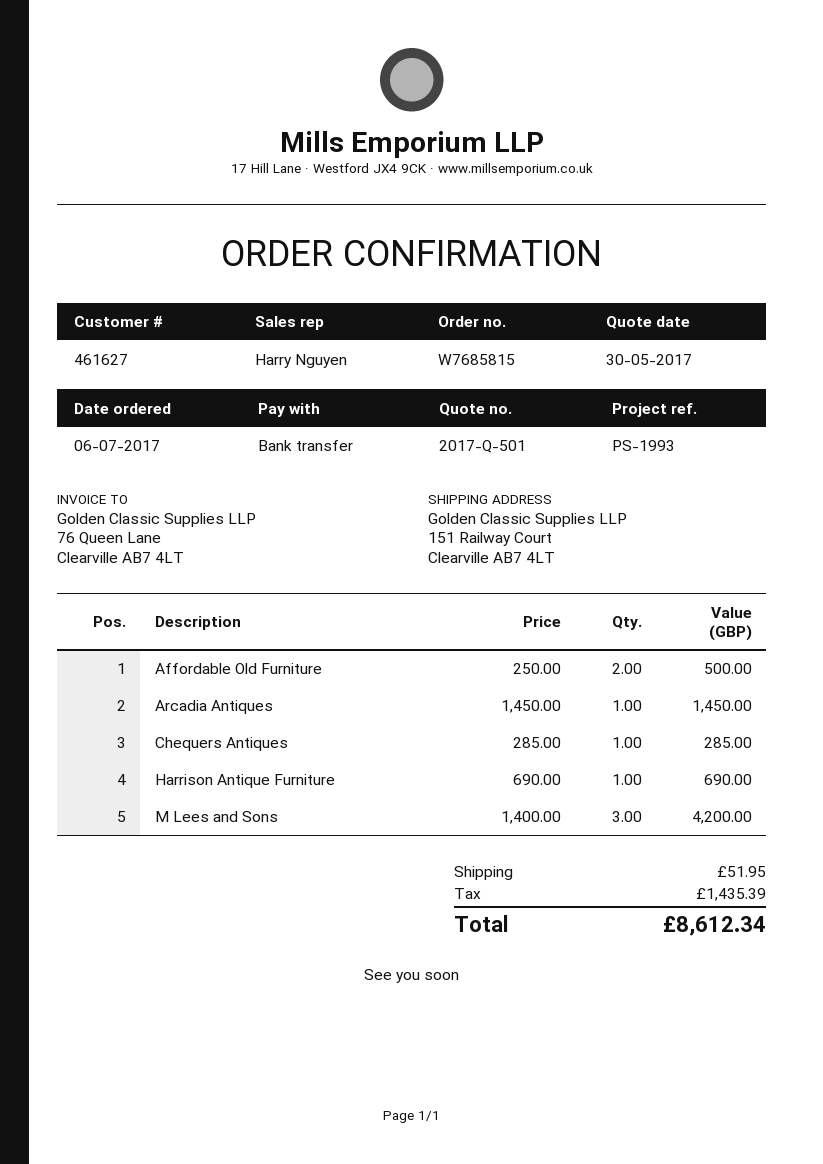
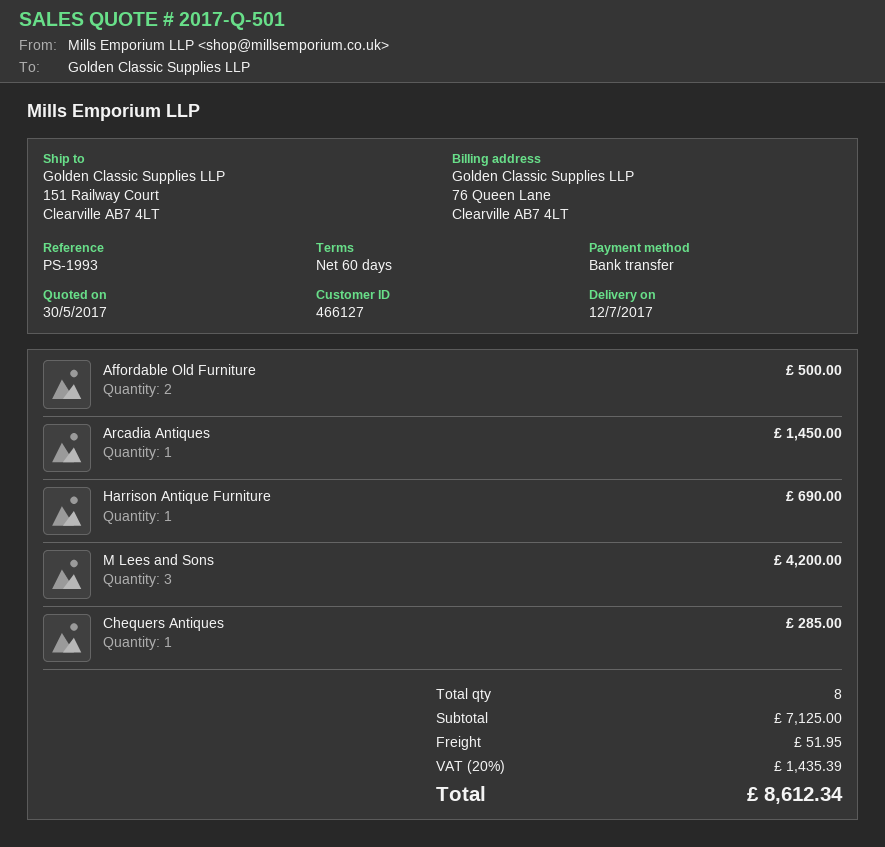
customer number: 461627 -> 466127

